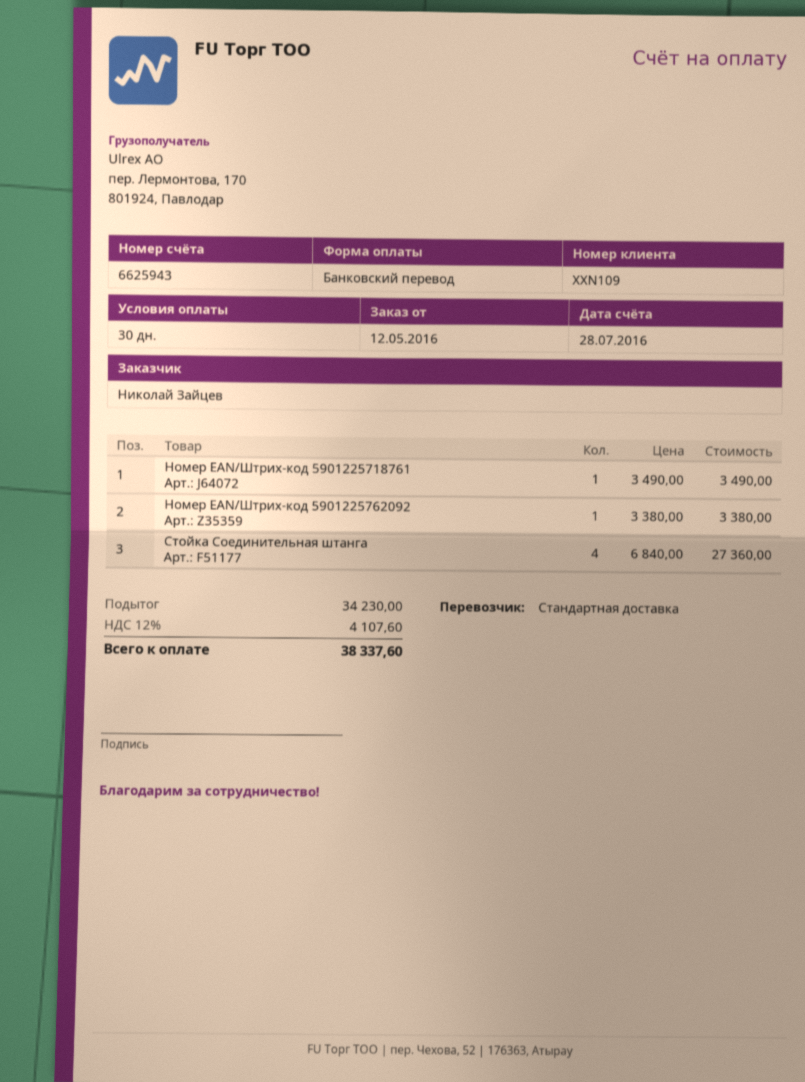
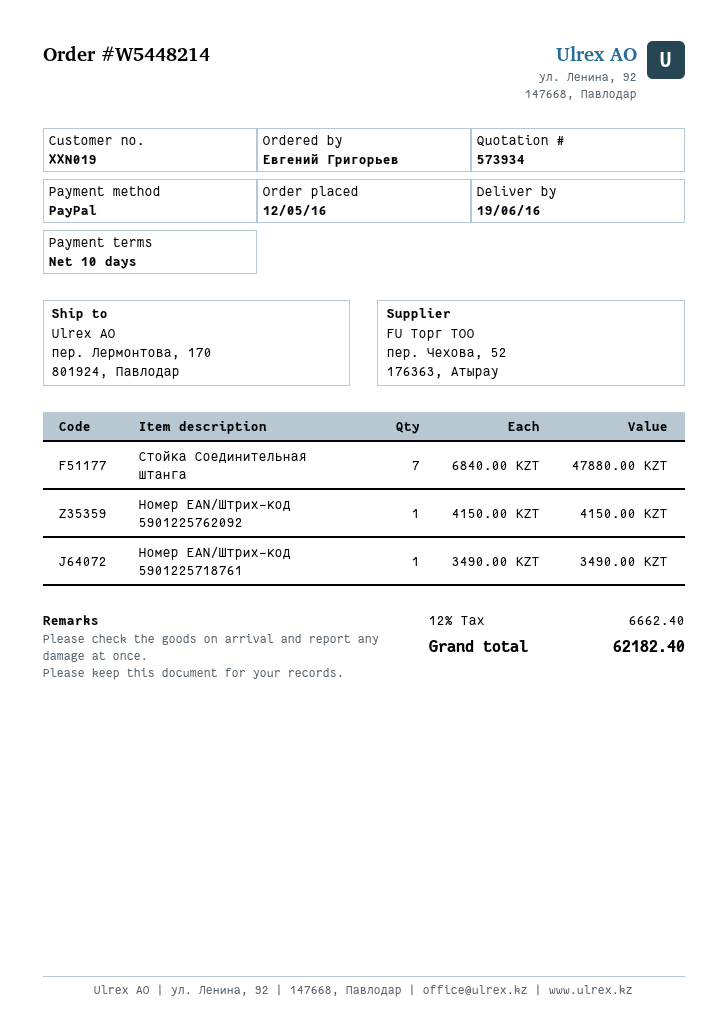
payment terms: 30 days -> 10 days
customer number: XXN109 -> XXN019
ordered by: Николай Зайцев -> Евгений Григорьев
payment method: bank transfer -> PayPal
Номер EAN/Штрих-код 5901225762092: 1 x 3380.00 = 3380.00 -> 1 x 4150.00 = 4150.00
Стойка Соединительная штанга: 4 x 6840.00 = 27360.00 -> 7 x 6840.00 = 47880.00
tax: 12% = 4107.60 -> 12% = 6662.40
total: 38337.60 -> 62182.40

